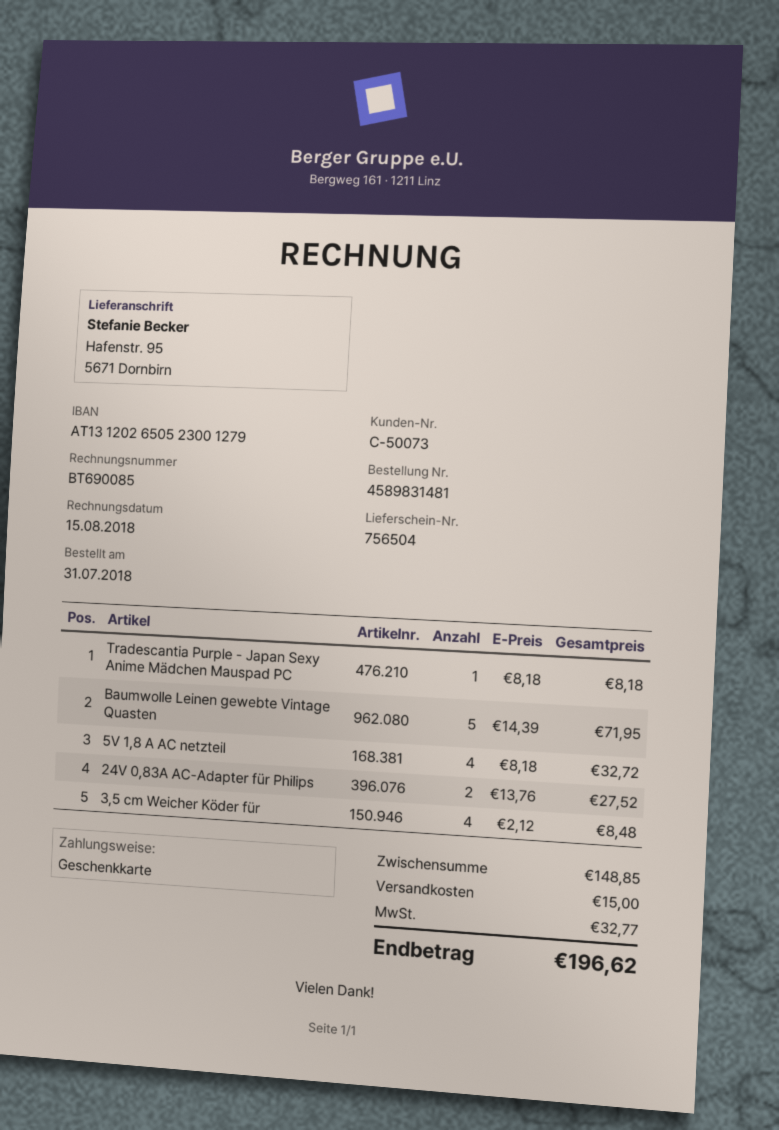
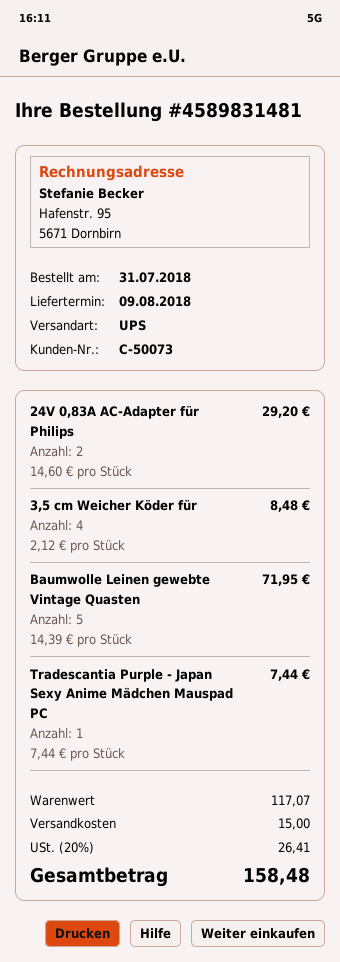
Tradescantia Purple - Japan Sexy Anime Mädchen Mauspad PC: 1 x 8.18 = 8.18 -> 1 x 7.44 = 7.44
5V 1,8 A AC netzteil: 4 x 8.18 = 32.72 -> none
24V 0,83A AC-Adapter für Philips: 2 x 13.76 = 27.52 -> 2 x 14.60 = 29.20
subtotal: 148.85 -> 117.07
tax: 32.77 -> 26.41
total: 196.62 -> 158.48

